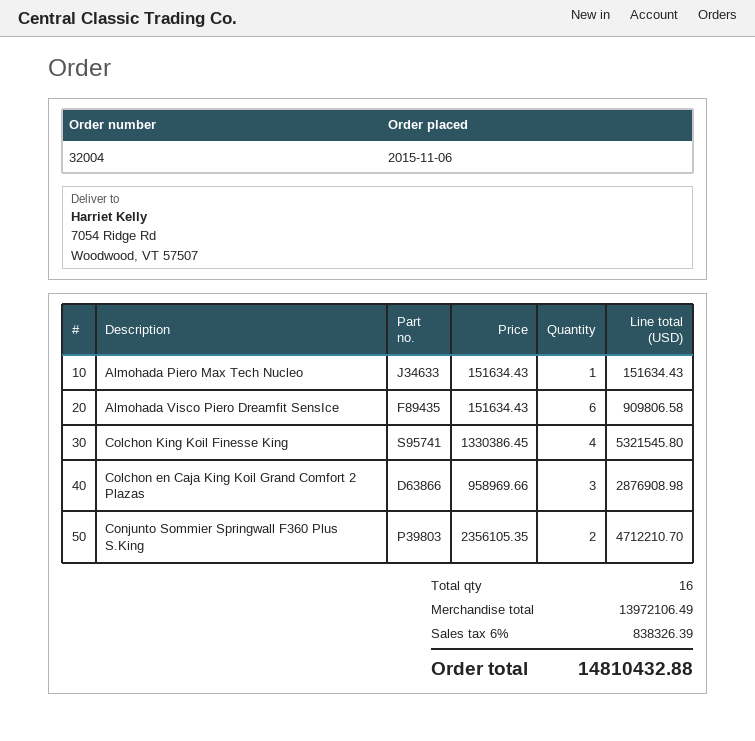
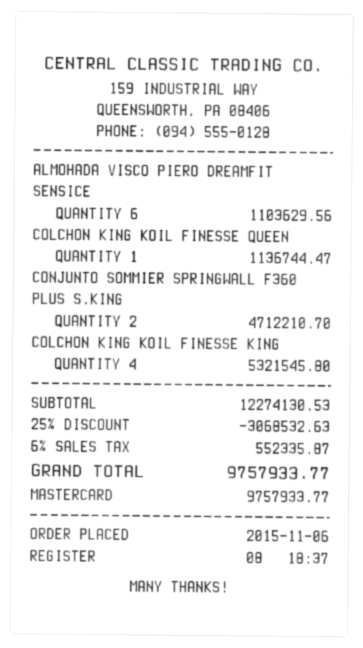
Almohada Piero Max Tech Nucleo: 1 for 151634.43 -> none
Almohada Visco Piero Dreamfit SensIce: 6 for 909806.58 -> 6 for 1103629.56
Colchon en Caja King Koil Grand Comfort 2 Plazas: 3 for 2876908.98 -> none
COLCHON KING KOIL FINESSE QUEEN: none -> 1 for 1136744.47
subtotal: 13972106.49 -> 12274130.53
discount: none -> 25% = 3068532.63
tax: 6% = 838326.39 -> 6% = 552335.87
total: 14810432.88 -> 9757933.77

